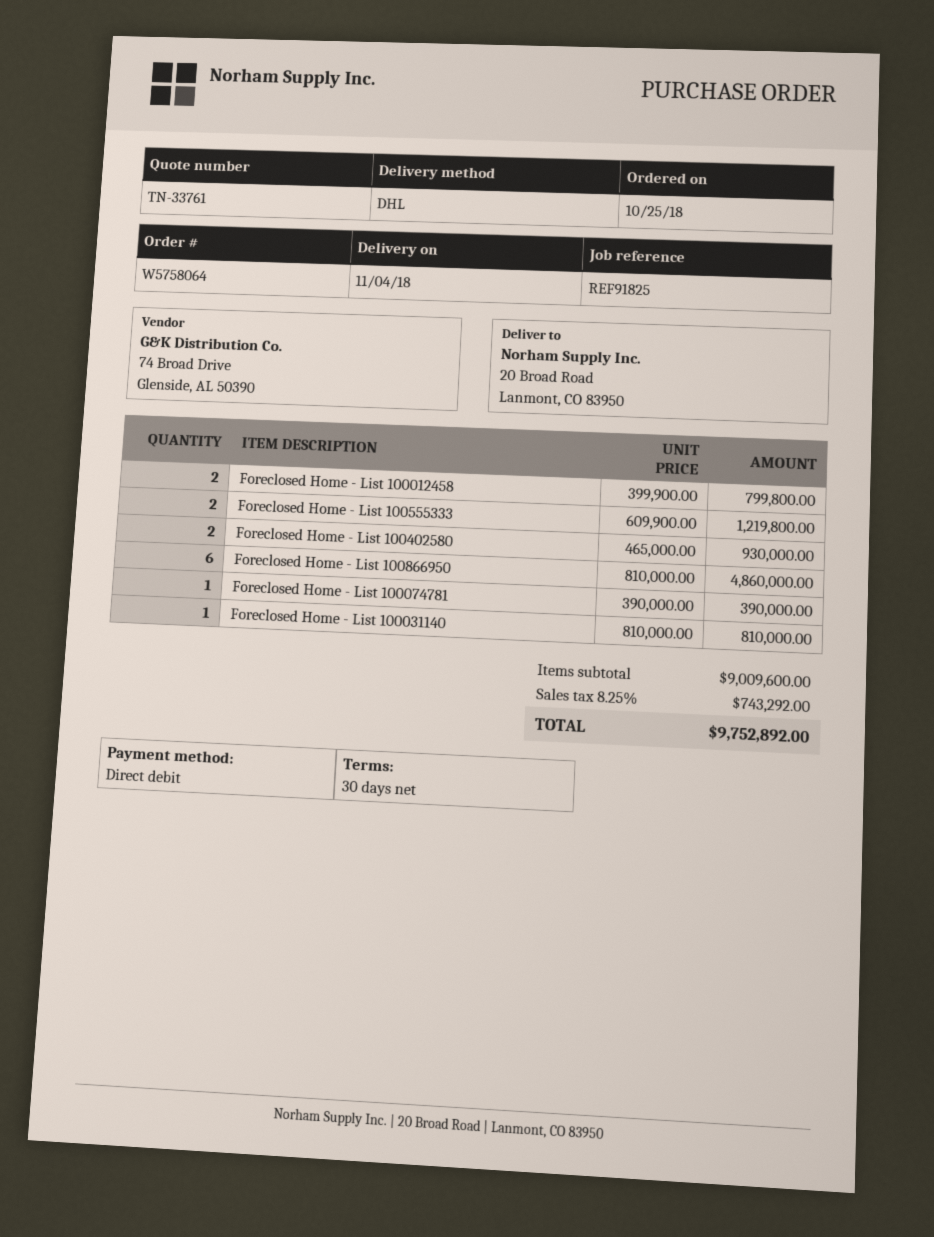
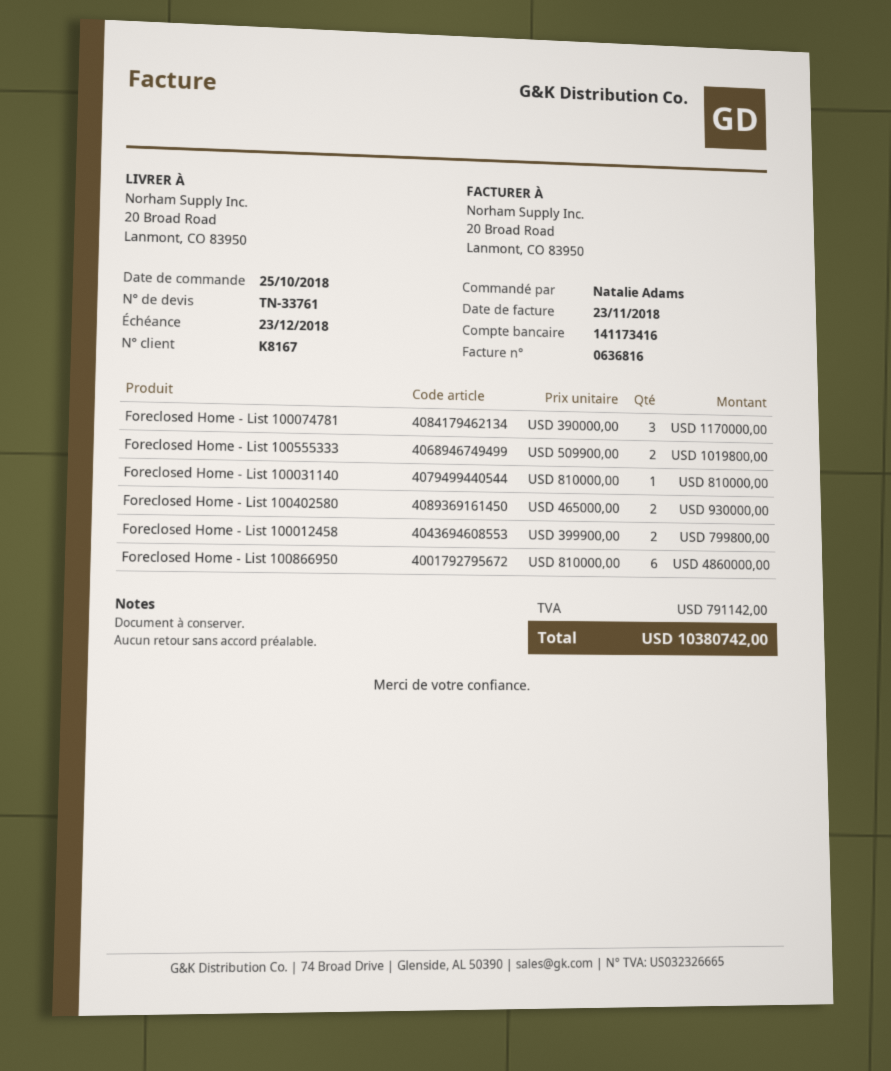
Foreclosed Home - List 100555333: 2 x 609900.00 = 1219800.00 -> 2 x 509900.00 = 1019800.00
Foreclosed Home - List 100074781: 1 x 390000.00 = 390000.00 -> 3 x 390000.00 = 1170000.00
tax: 743292.00 -> 791142.00
total: 9752892.00 -> 10380742.00

